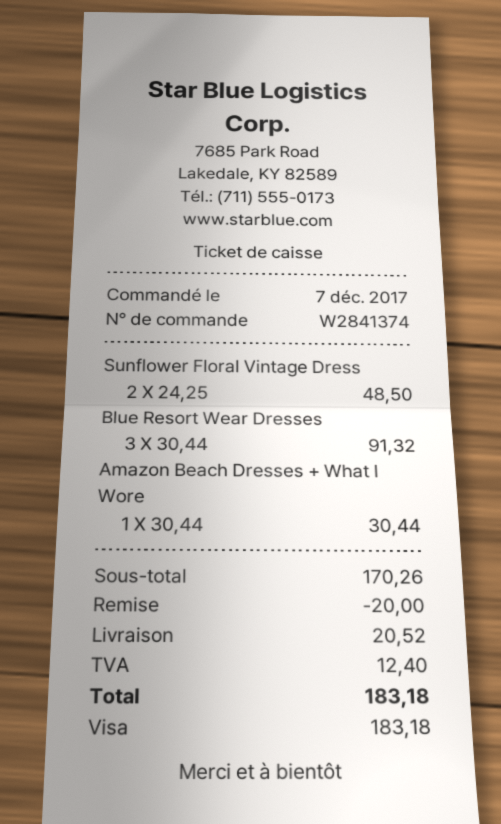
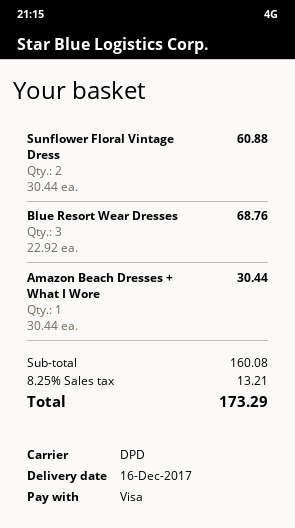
Sunflower Floral Vintage Dress: 2 x 24.25 = 48.50 -> 2 x 30.44 = 60.88
Blue Resort Wear Dresses: 3 x 30.44 = 91.32 -> 3 x 22.92 = 68.76
subtotal: 170.26 -> 160.08
discount: 20.00 -> none
shipping: 20.52 -> none
tax: 12.40 -> 13.21
total: 183.18 -> 173.29

